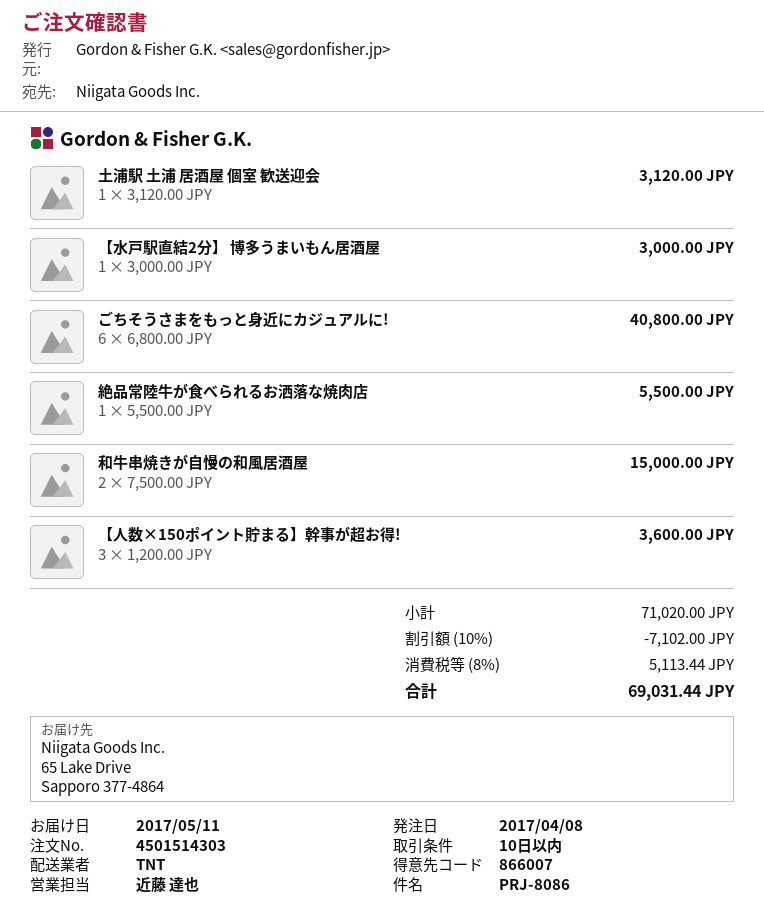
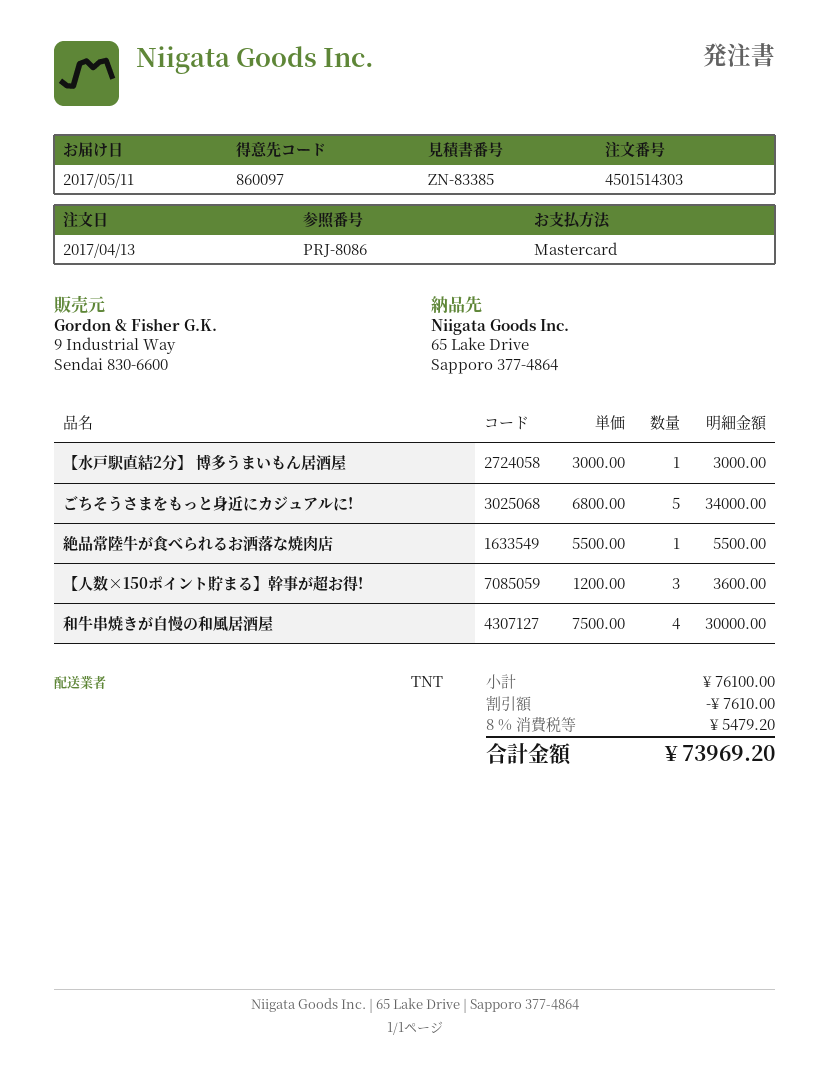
order date: 2017-04-08 -> 2017-04-13
customer number: 866007 -> 860097
土浦駅 土浦 居酒屋 個室 歓送迎会: 1 x 3120.00 = 3120.00 -> none
ごちそうさまをもっと身近にカジュアルに!: 6 x 6800.00 = 40800.00 -> 5 x 6800.00 = 34000.00
和牛串焼きが自慢の和風居酒屋: 2 x 7500.00 = 15000.00 -> 4 x 7500.00 = 30000.00
subtotal: 71020.00 -> 76100.00
discount: 7102.00 -> 7610.00
tax: 8% = 5113.44 -> 8% = 5479.20
total: 69031.44 -> 73969.20

